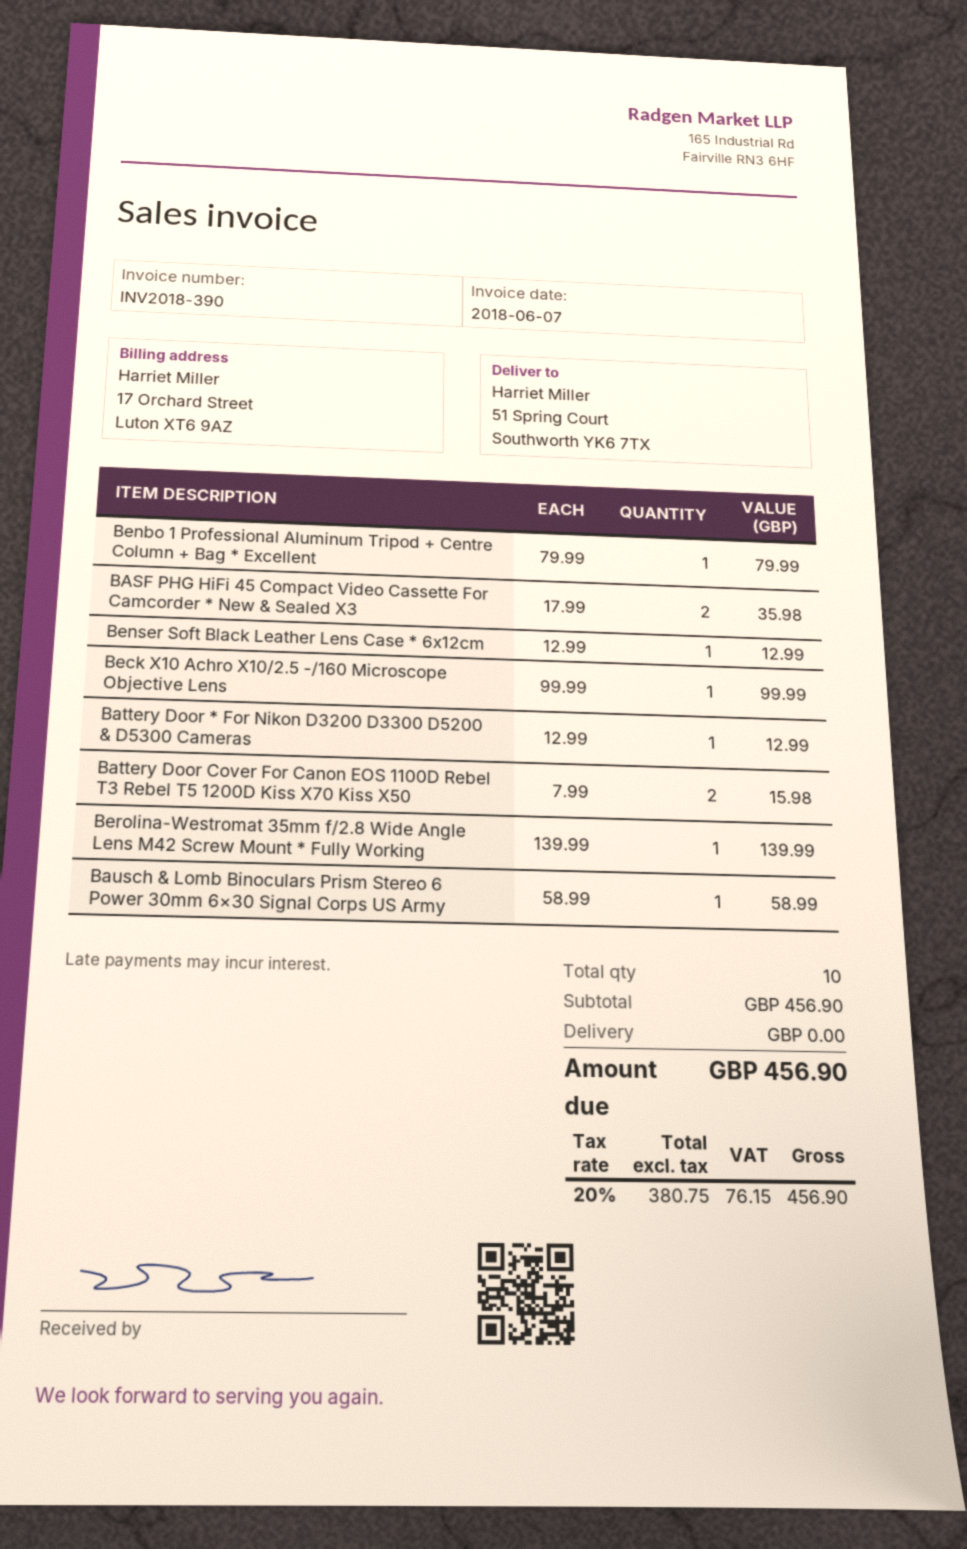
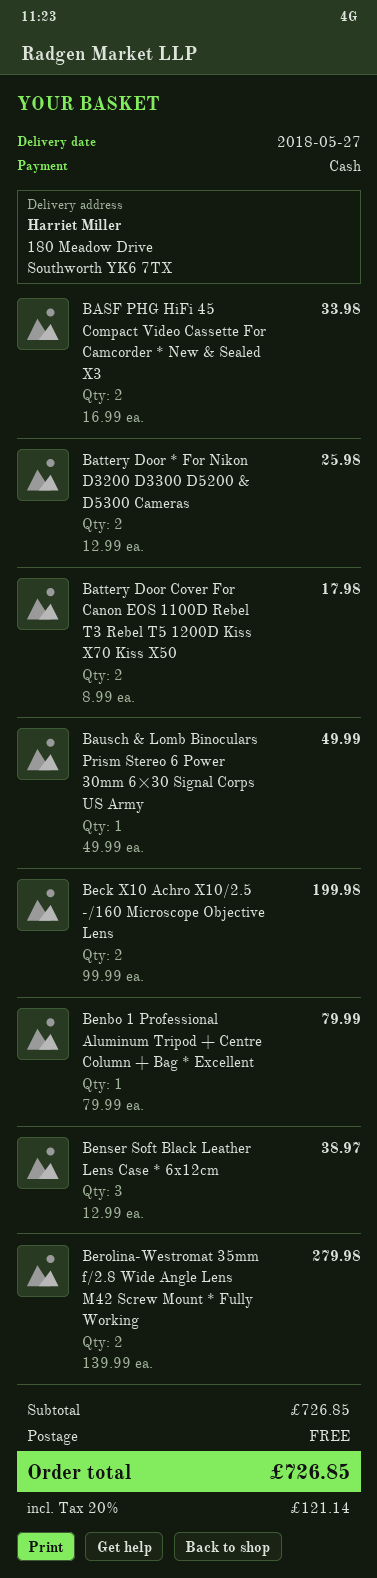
ship to: 51 Spring Court, Southworth YK6 7TX -> 180 Meadow Drive, Southworth YK6 7TX
BASF PHG HiFi 45 Compact Video Cassette For Camcorder * New & Sealed X3: 2 x 17.99 = 35.98 -> 2 x 16.99 = 33.98
Benser Soft Black Leather Lens Case * 6x12cm: 1 x 12.99 = 12.99 -> 3 x 12.99 = 38.97
Beck X10 Achro X10/2.5 -/160 Microscope Objective Lens: 1 x 99.99 = 99.99 -> 2 x 99.99 = 199.98
Battery Door * For Nikon D3200 D3300 D5200 & D5300 Cameras: 1 x 12.99 = 12.99 -> 2 x 12.99 = 25.98
Battery Door Cover For Canon EOS 1100D Rebel T3 Rebel T5 1200D Kiss X70 Kiss X50: 2 x 7.99 = 15.98 -> 2 x 8.99 = 17.98
Berolina-Westromat 35mm f/2.8 Wide Angle Lens M42 Screw Mount * Fully Working: 1 x 139.99 = 139.99 -> 2 x 139.99 = 279.98
Bausch & Lomb Binoculars Prism Stereo 6 Power 30mm 6×30 Signal Corps US Army: 1 x 58.99 = 58.99 -> 1 x 49.99 = 49.99
subtotal: 456.90 -> 726.85
tax: 20% = 76.15 -> 20% = 121.14
total: 456.90 -> 726.85

